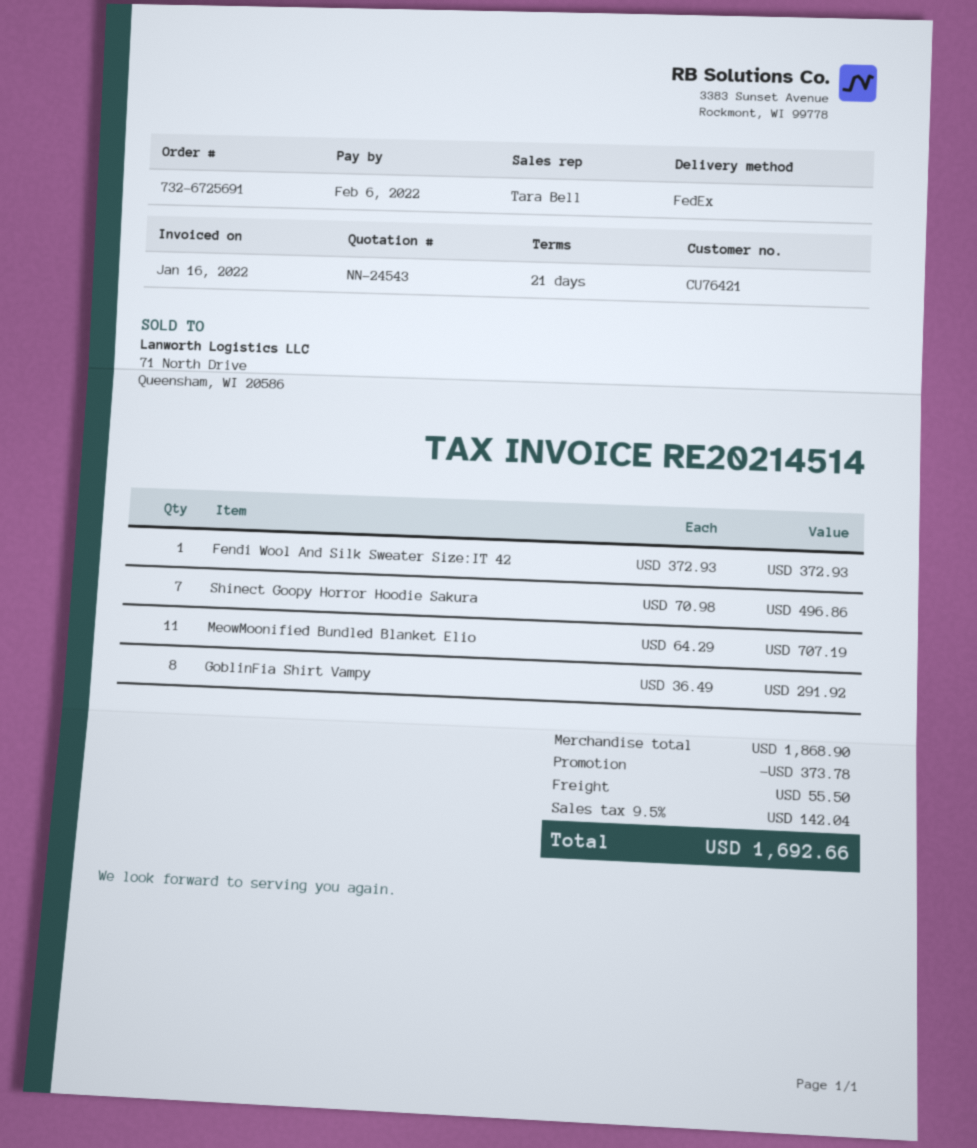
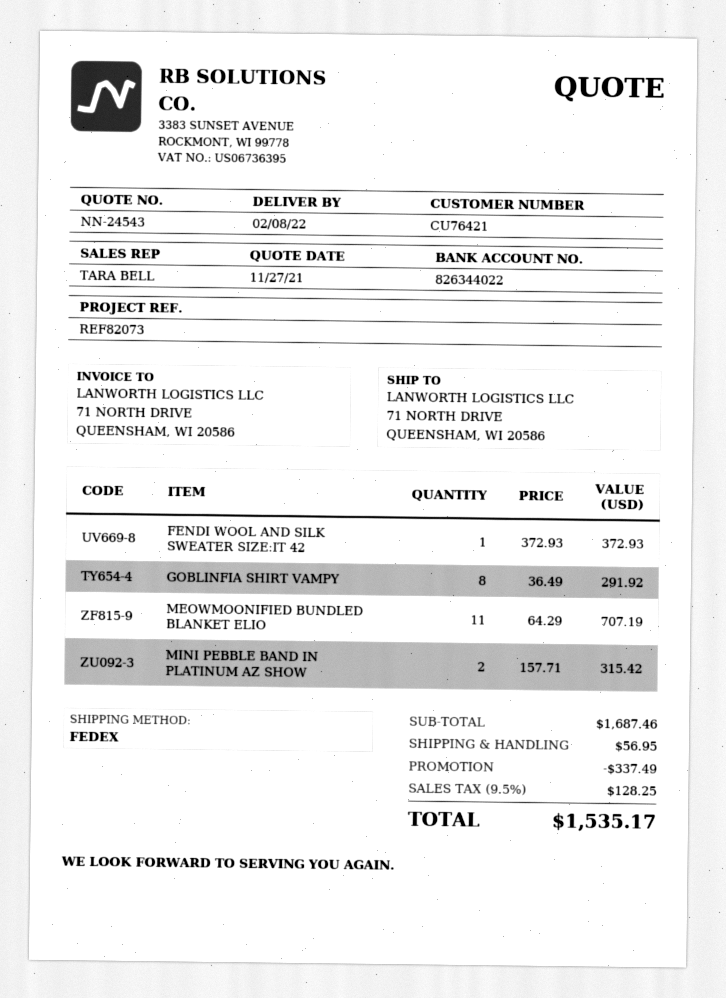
Shinect Goopy Horror Hoodie Sakura: 7 x 70.98 = 496.86 -> none
MINI PEBBLE BAND IN PLATINUM AZ SHOW: none -> 2 x 157.71 = 315.42
subtotal: 1868.90 -> 1687.46
discount: 373.78 -> 337.49
shipping: 55.50 -> 56.95
tax: 9.5% = 142.04 -> 9.5% = 128.25
total: 1692.66 -> 1535.17

